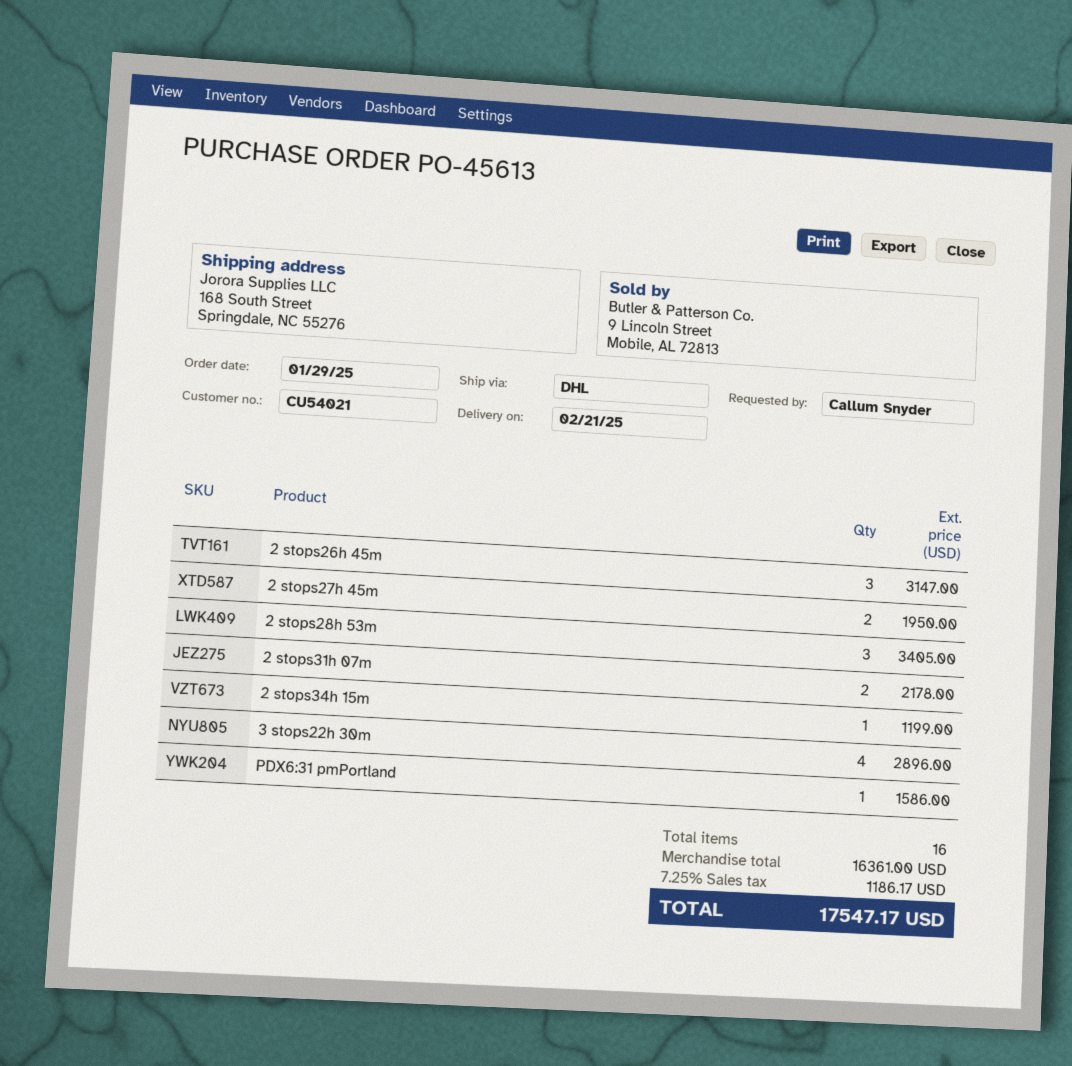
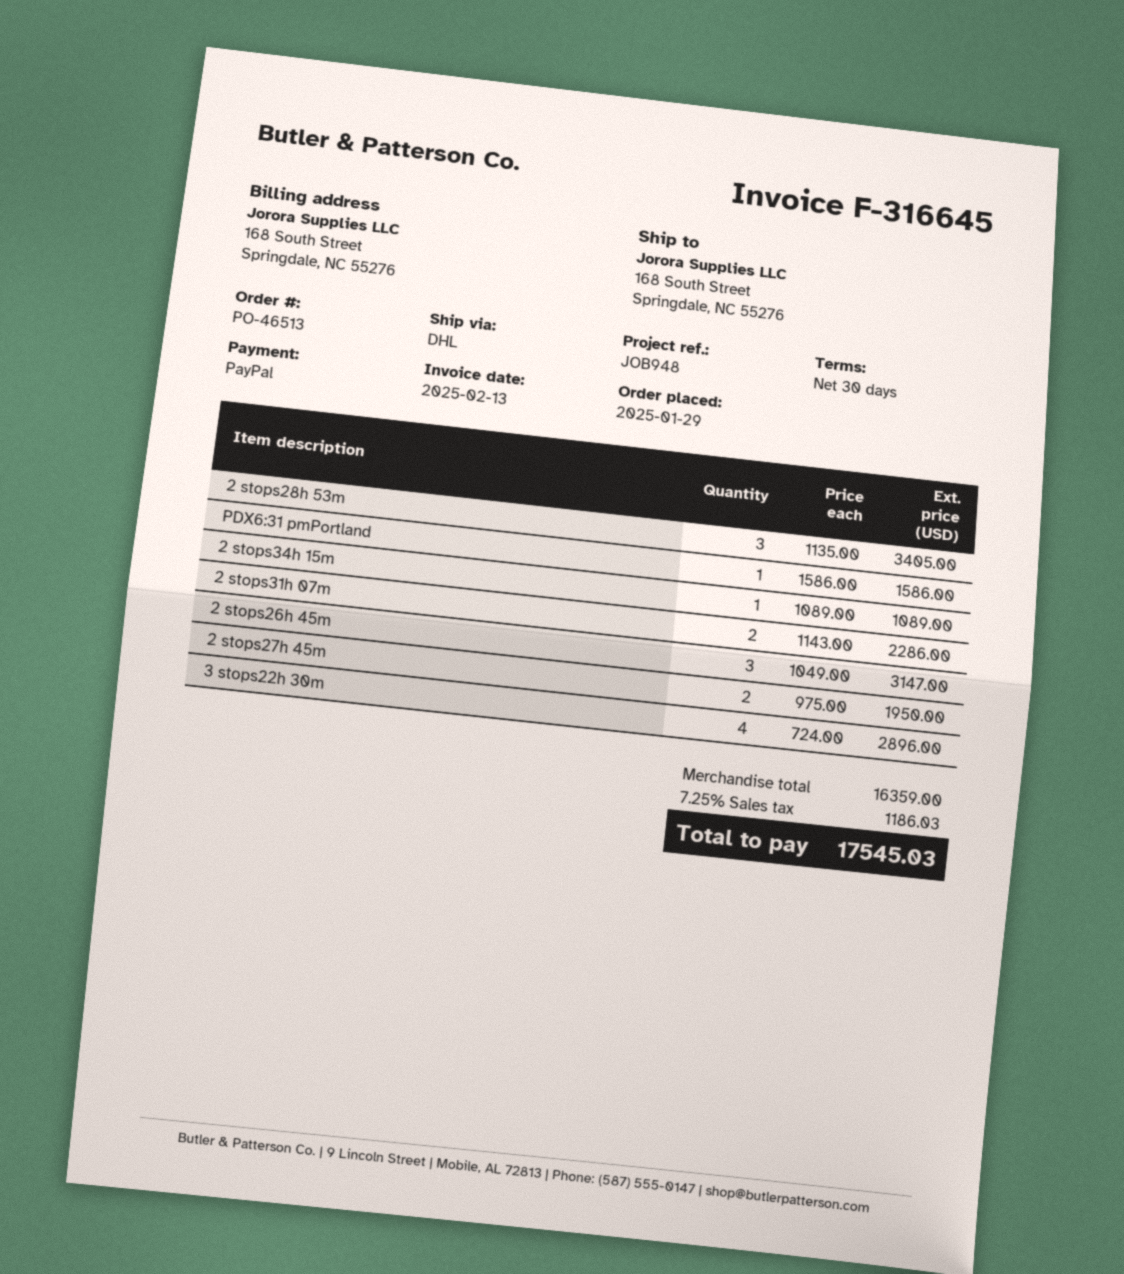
order number: PO-45613 -> PO-46513
2 stops31h 07m: 2 for 2178.00 -> 2 for 2286.00
2 stops34h 15m: 1 for 1199.00 -> 1 for 1089.00
subtotal: 16361.00 -> 16359.00
tax: 7.25% = 1186.17 -> 7.25% = 1186.03
total: 17547.17 -> 17545.03

